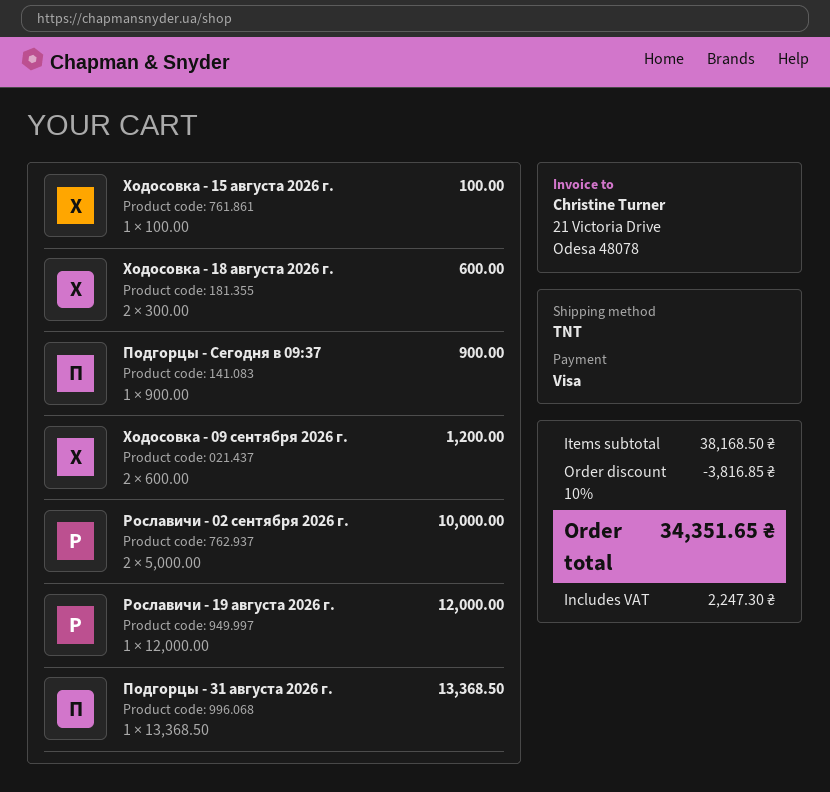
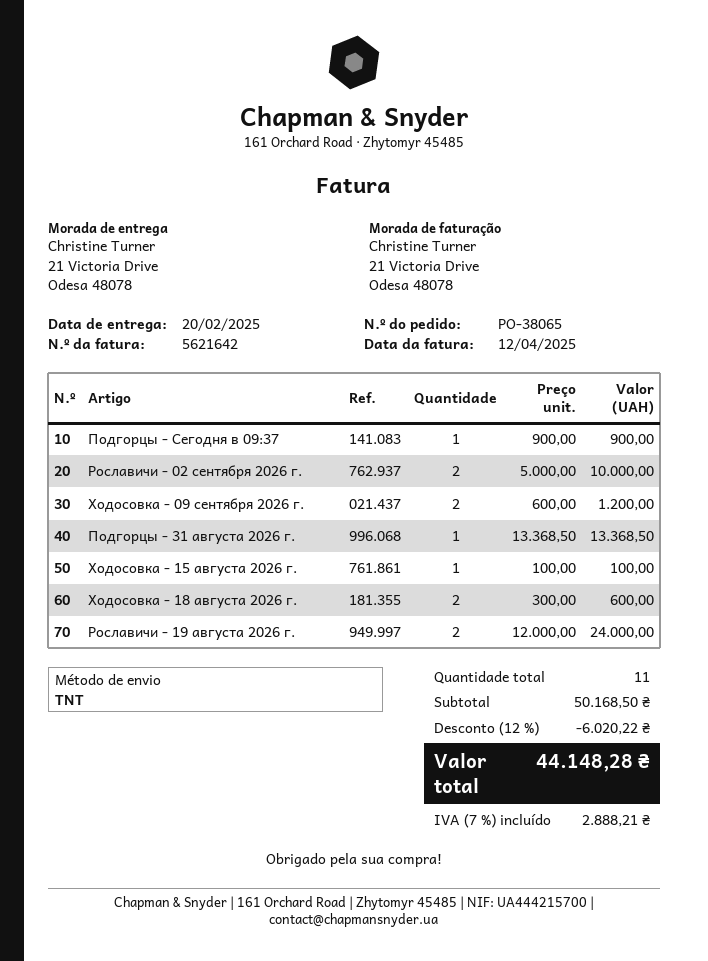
Рославичи - 19 августа 2026 г.: 1 x 12000.00 = 12000.00 -> 2 x 12000.00 = 24000.00
subtotal: 38168.50 -> 50168.50
discount: 10% = 3816.85 -> 12% = 6020.22
tax: 2247.30 -> 2888.21
total: 34351.65 -> 44148.28

